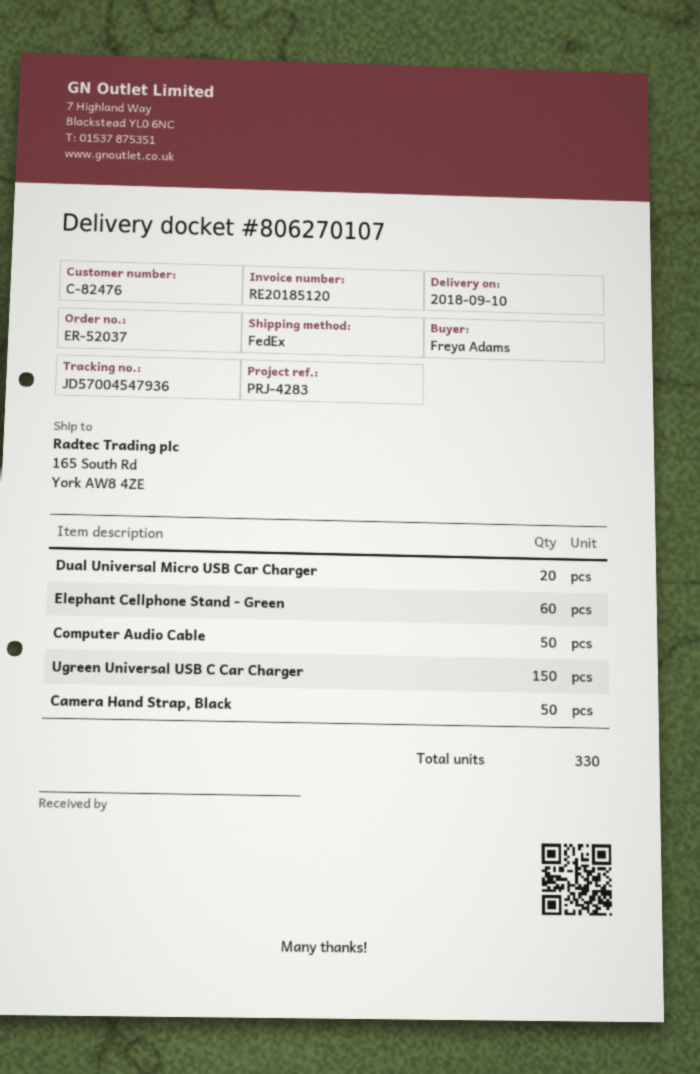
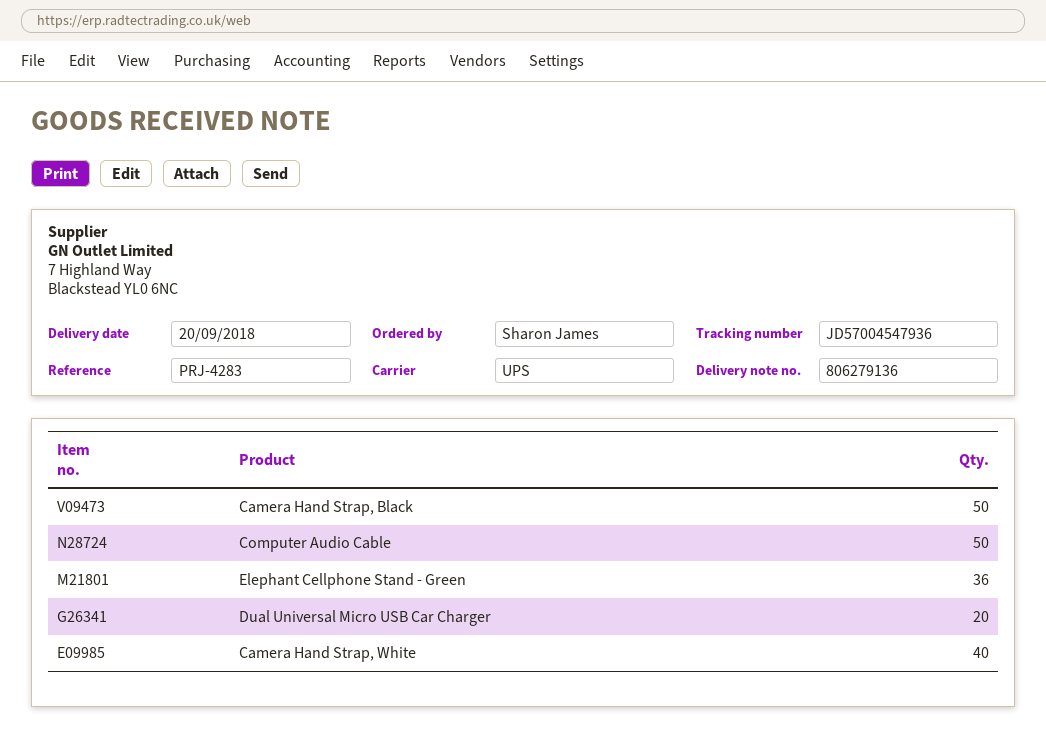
delivery note number: 806270107 -> 806279136
delivery date: 2018-09-10 -> 2018-09-20
ordered by: Freya Adams -> Sharon James
shipping method: FedEx -> UPS
Elephant Cellphone Stand - Green: 60 -> 36
Ugreen Universal USB C Car Charger: 150 -> none
Camera Hand Strap, White: none -> 40

